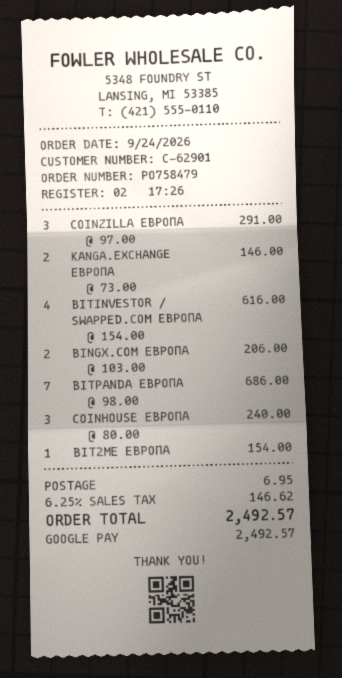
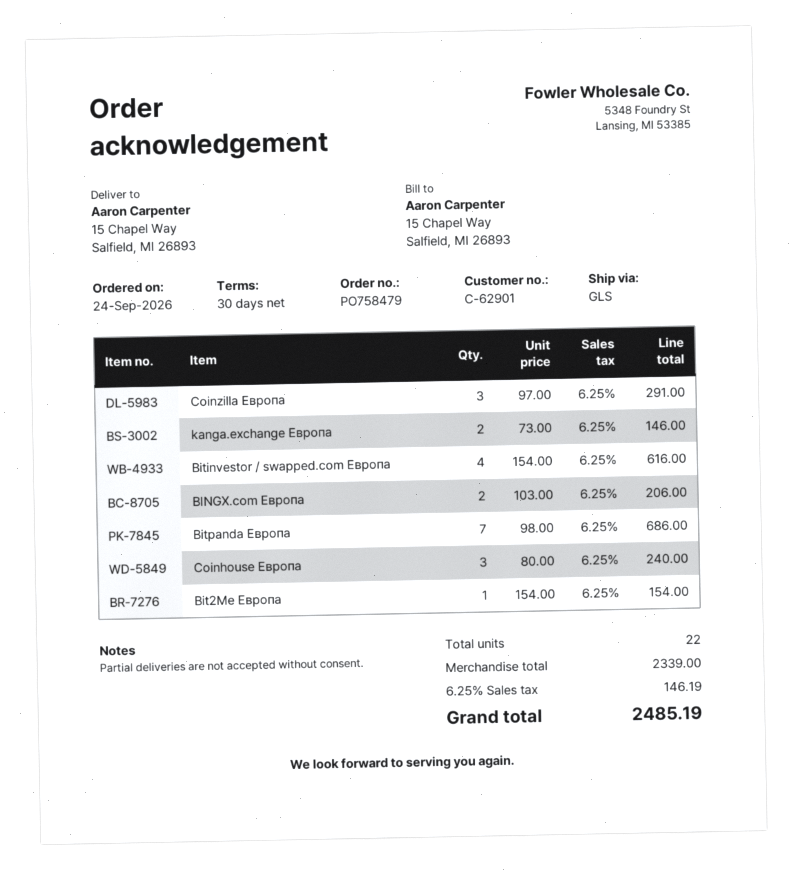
shipping: 6.95 -> none
tax: 6.25% = 146.62 -> 6.25% = 146.19
total: 2492.57 -> 2485.19

